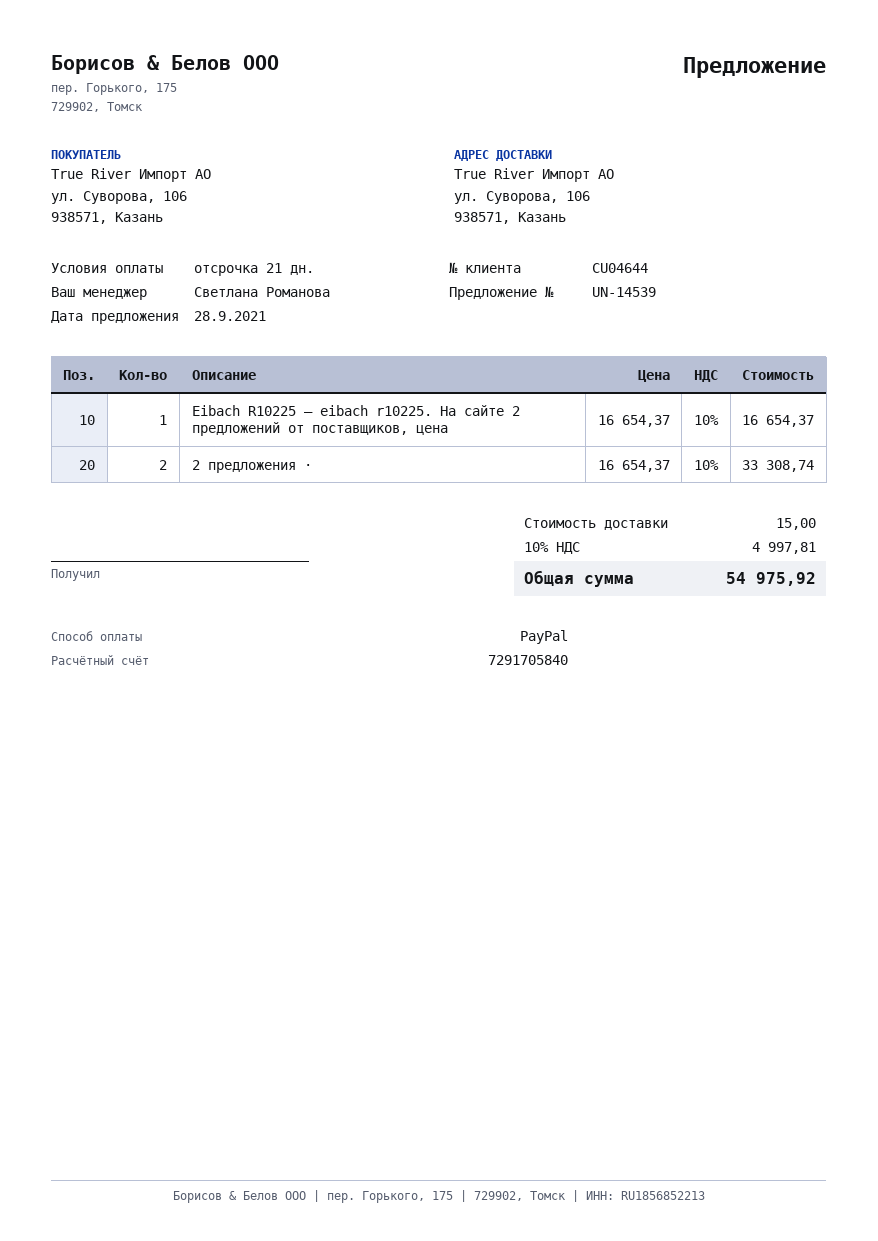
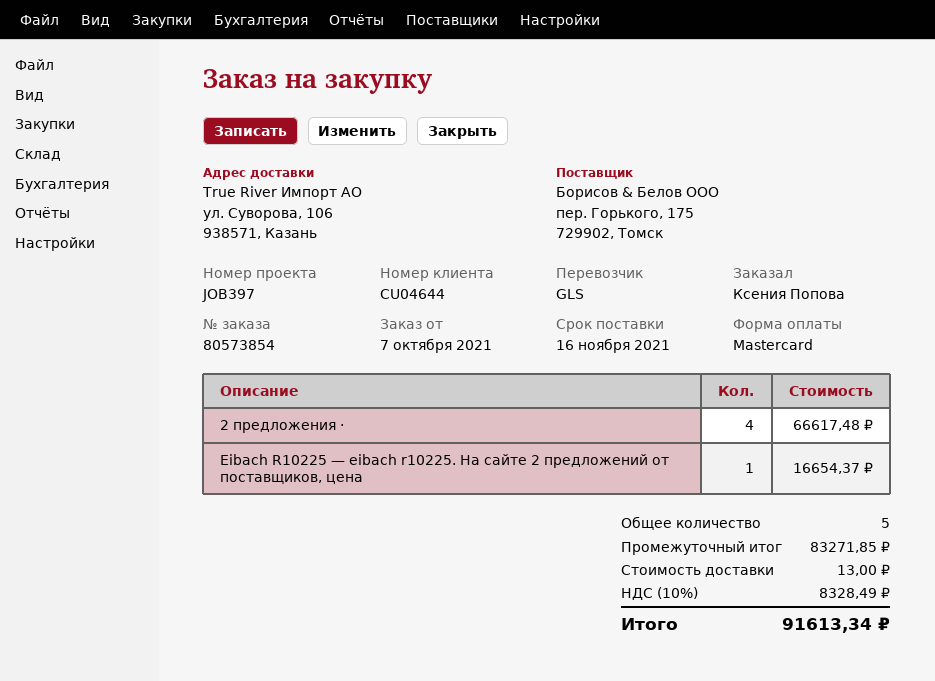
payment method: PayPal -> Mastercard
2 предложения ·: 2 for 33308.74 -> 4 for 66617.48
shipping: 15.00 -> 13.00
tax: 10% = 4997.81 -> 10% = 8328.49
total: 54975.92 -> 91613.34

